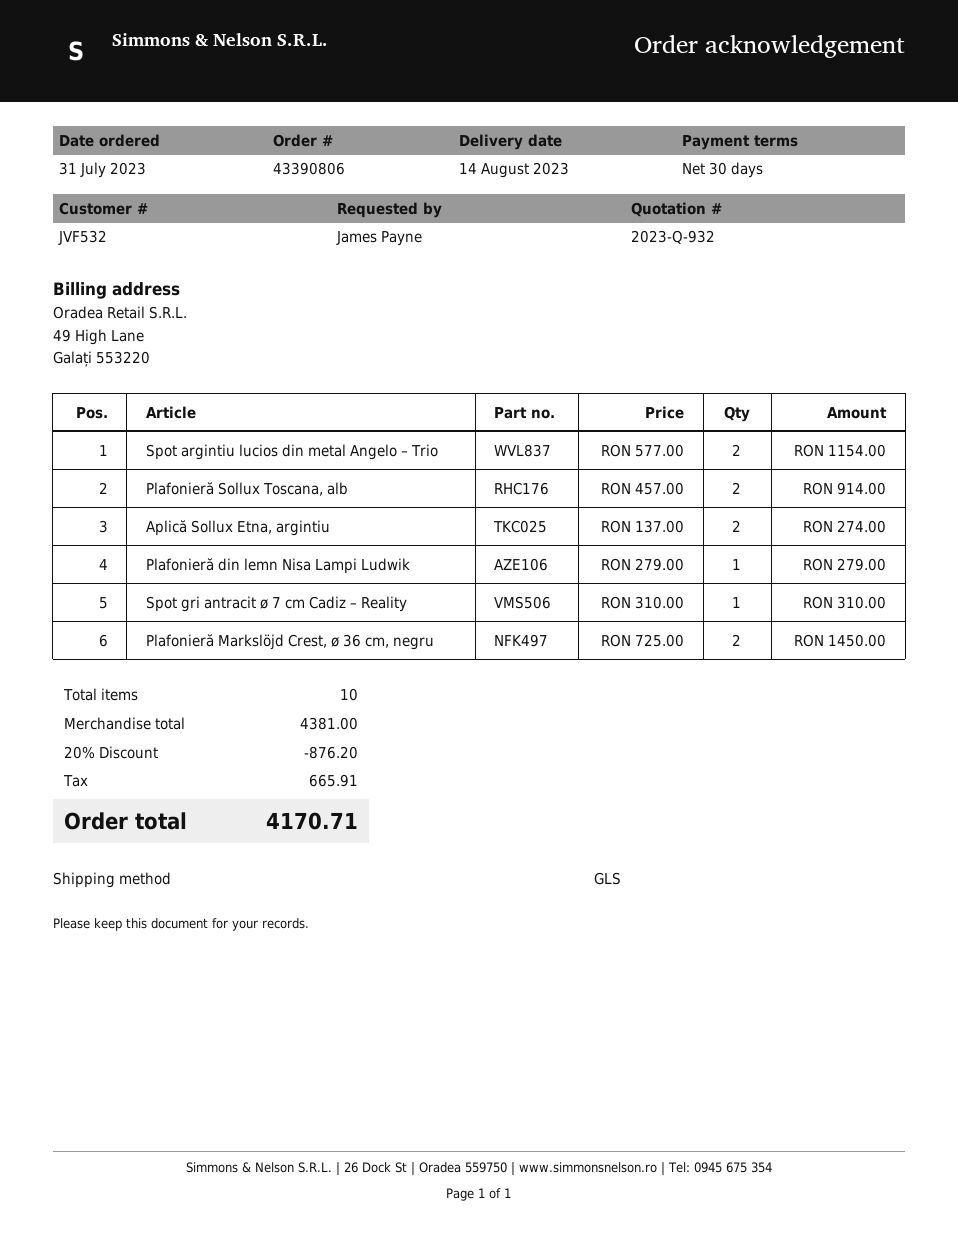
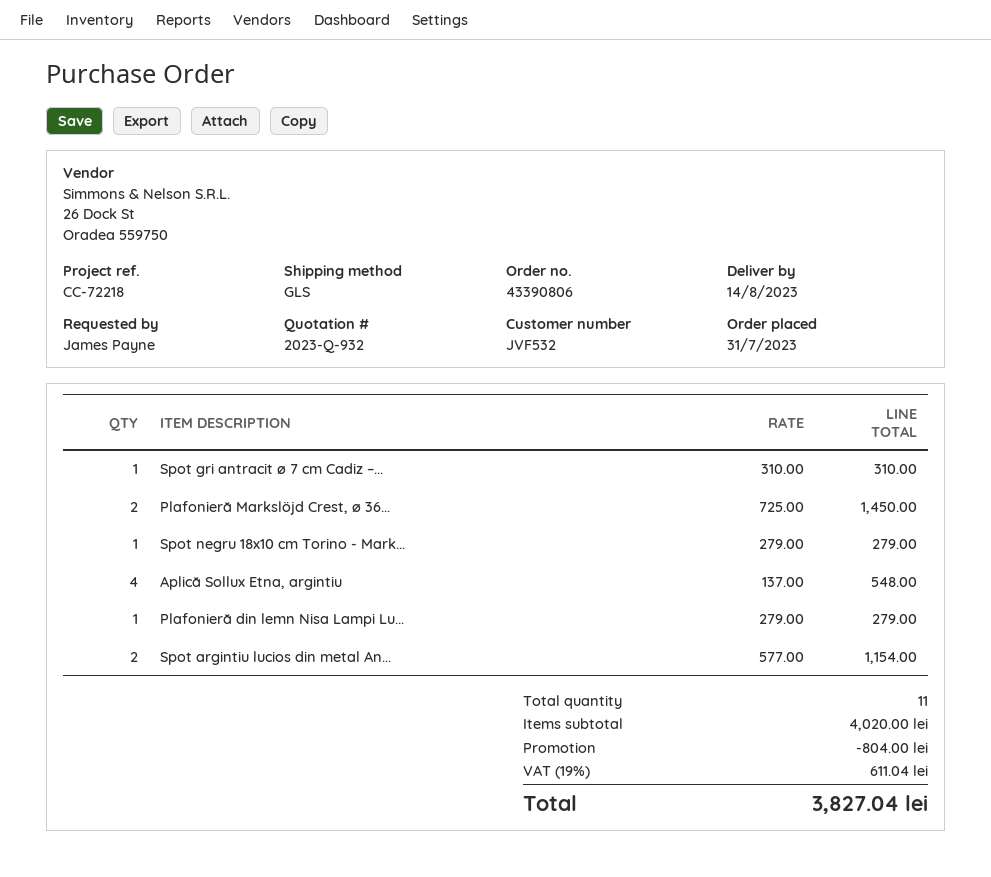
Plafonieră Sollux Toscana, alb: 2 x 457.00 = 914.00 -> none
Aplică Sollux Etna, argintiu: 2 x 137.00 = 274.00 -> 4 x 137.00 = 548.00
Spot negru 18x10 cm Torino - Mark...: none -> 1 x 279.00 = 279.00
total quantity: 10 -> 11
subtotal: 4381.00 -> 4020.00
discount: 876.20 -> 804.00
tax: 665.91 -> 611.04
total: 4170.71 -> 3827.04

